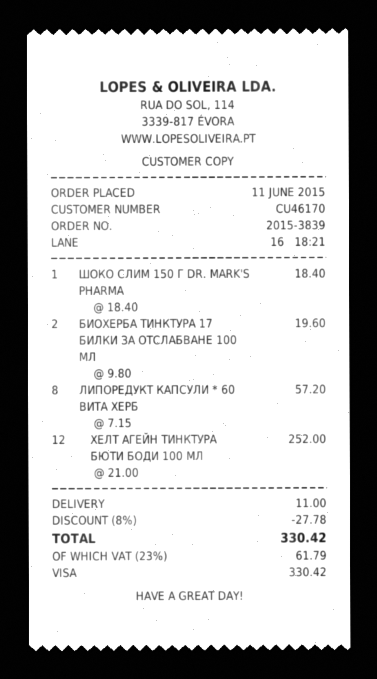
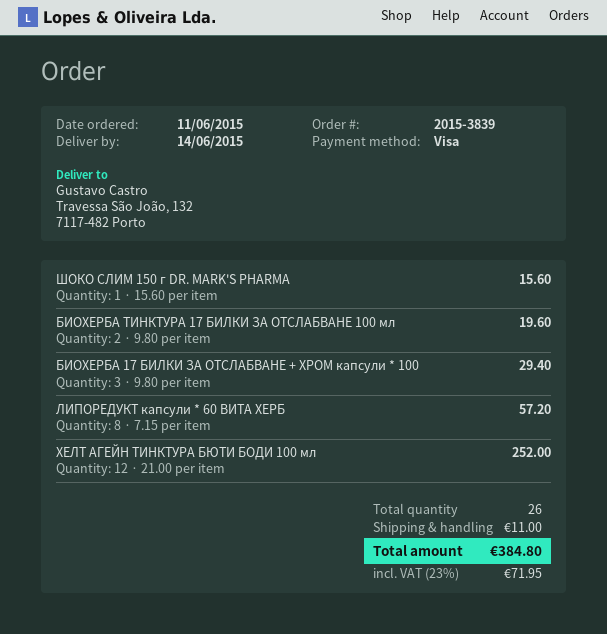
ШОКО СЛИМ 150 Г DR. MARK'S PHARMA: 1 x 18.40 = 18.40 -> 1 x 15.60 = 15.60
БИОХЕРБА 17 БИЛКИ ЗА ОТСЛАБВАНЕ + ХРОМ капсули * 100: none -> 3 x 9.80 = 29.40
discount: 8% = 27.78 -> none
tax: 23% = 61.79 -> 23% = 71.95
total: 330.42 -> 384.80

